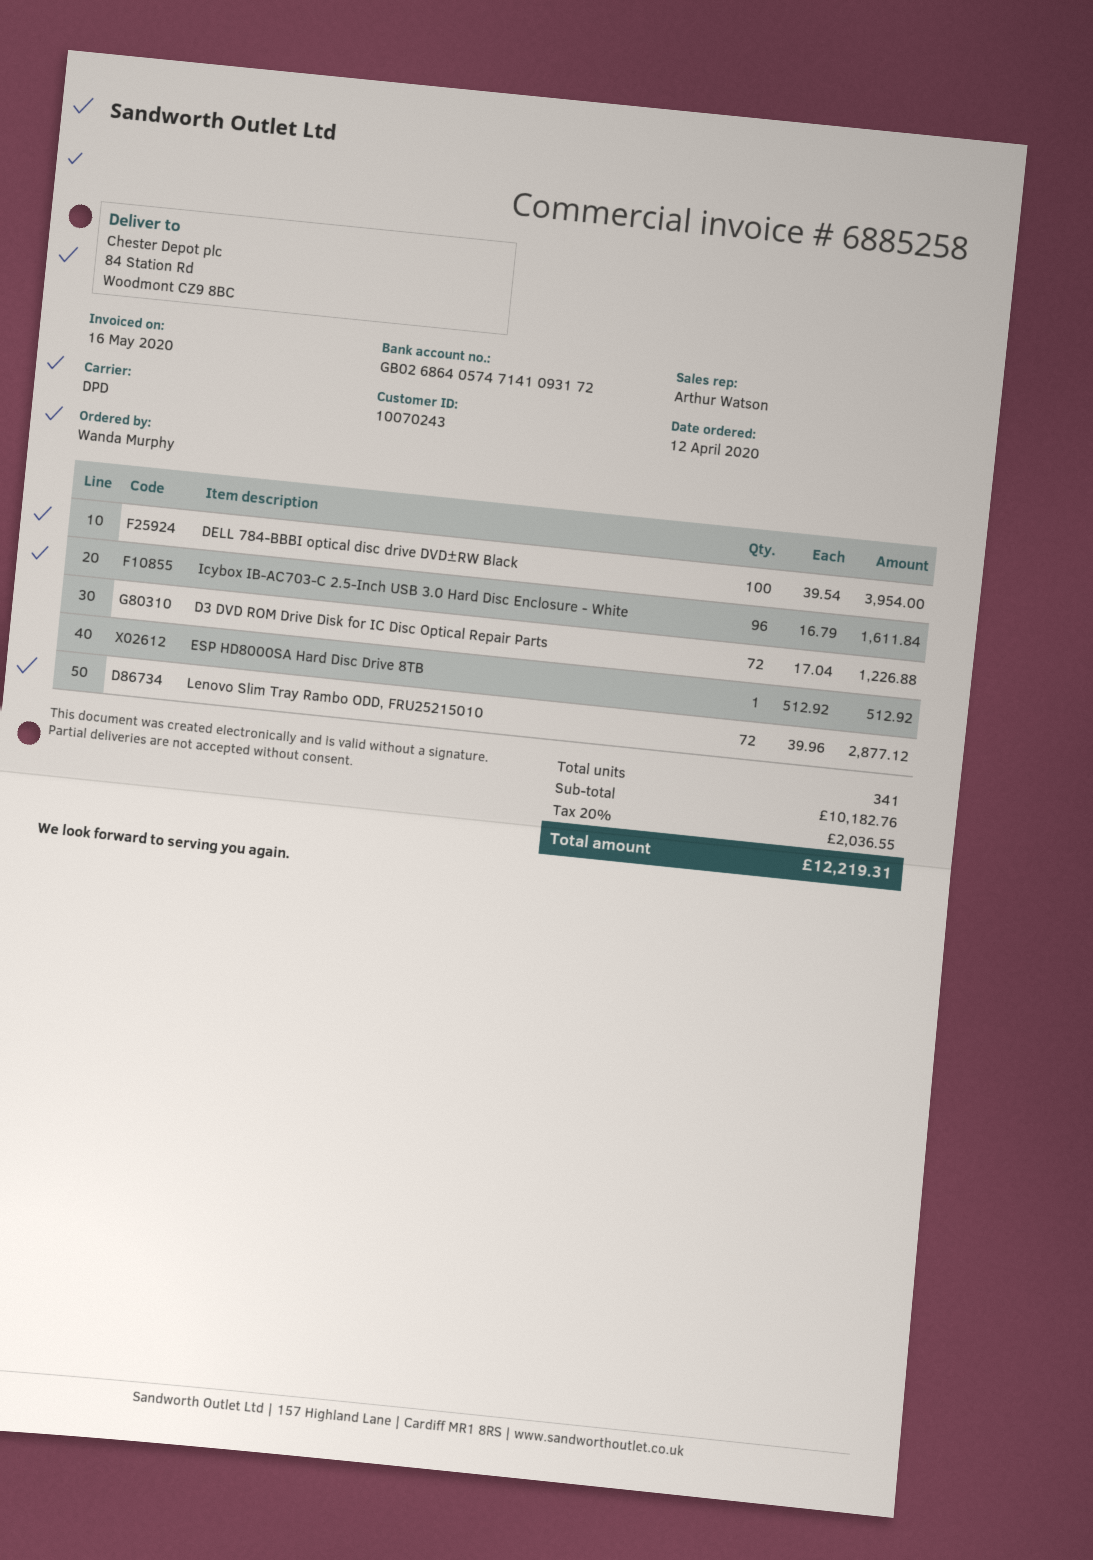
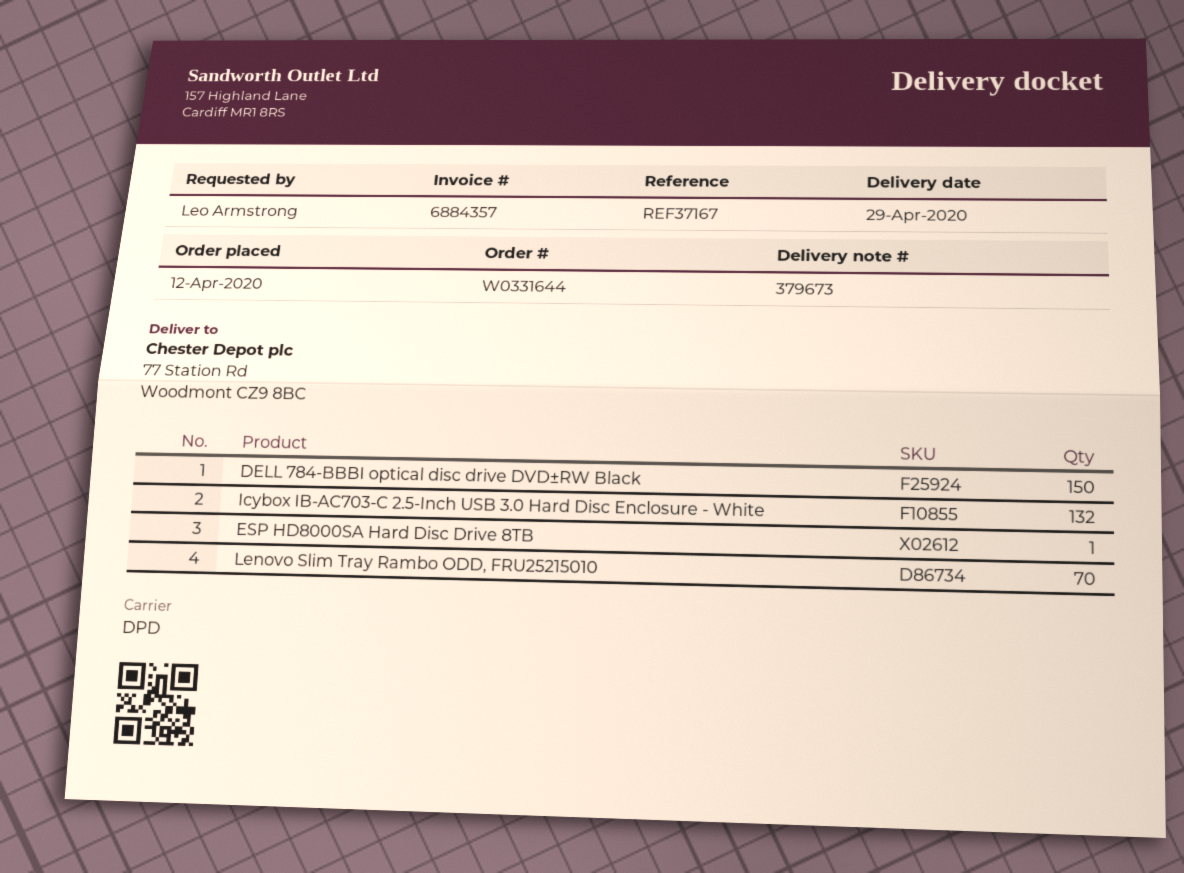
invoice number: 6885258 -> 6884357
ordered by: Wanda Murphy -> Leo Armstrong
ship to: 84 Station Rd, Woodmont CZ9 8BC -> 77 Station Rd, Woodmont CZ9 8BC
DELL 784-BBBI optical disc drive DVD±RW Black: 100 -> 150
Icybox IB-AC703-C 2.5-Inch USB 3.0 Hard Disc Enclosure - White: 96 -> 132
D3 DVD ROM Drive Disk for IC Disc Optical Repair Parts: 72 -> none
Lenovo Slim Tray Rambo ODD, FRU25215010: 72 -> 70

